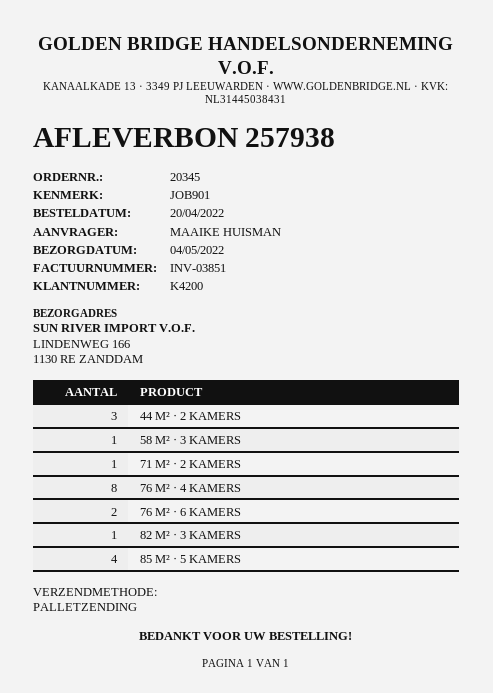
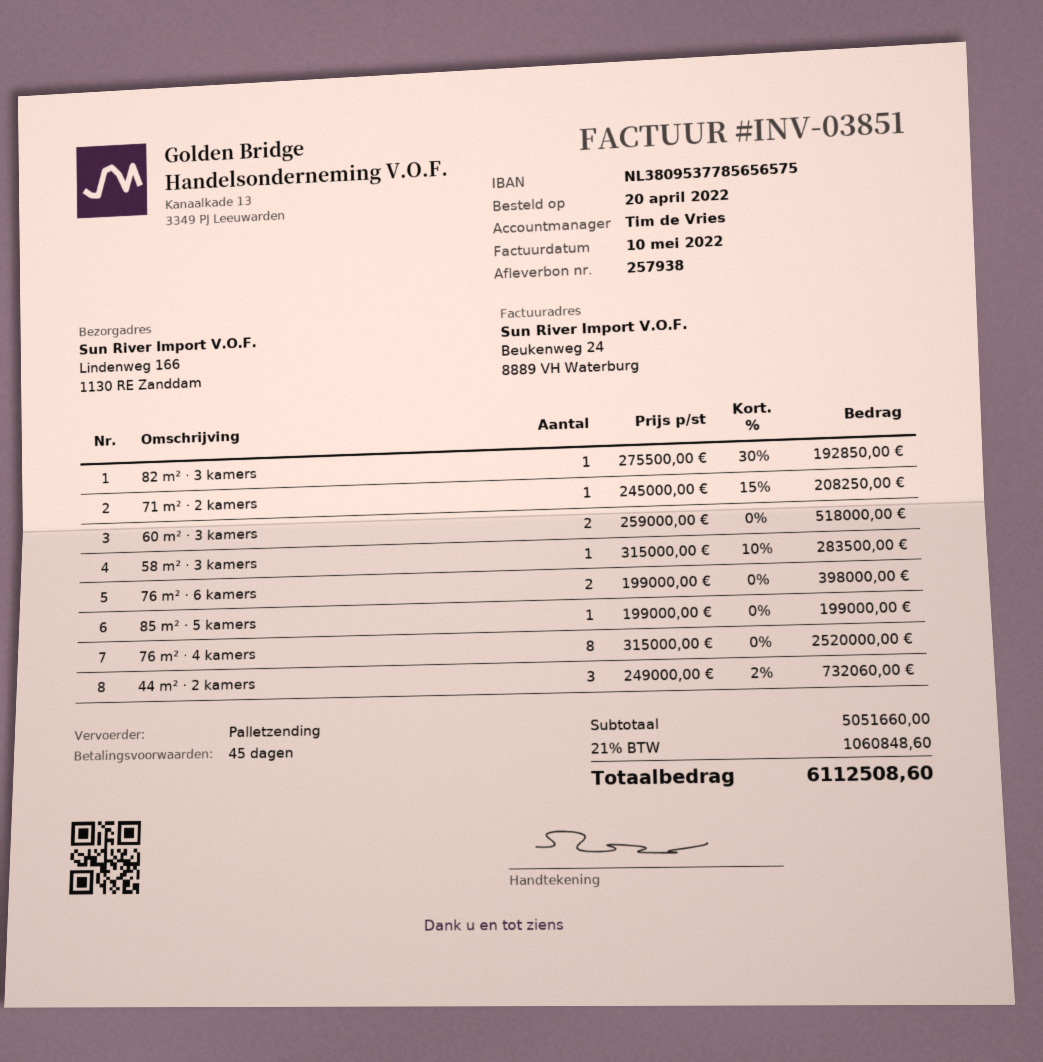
85 M² · 5 KAMERS: 4 -> 1
60 m² · 3 kamers: none -> 2

